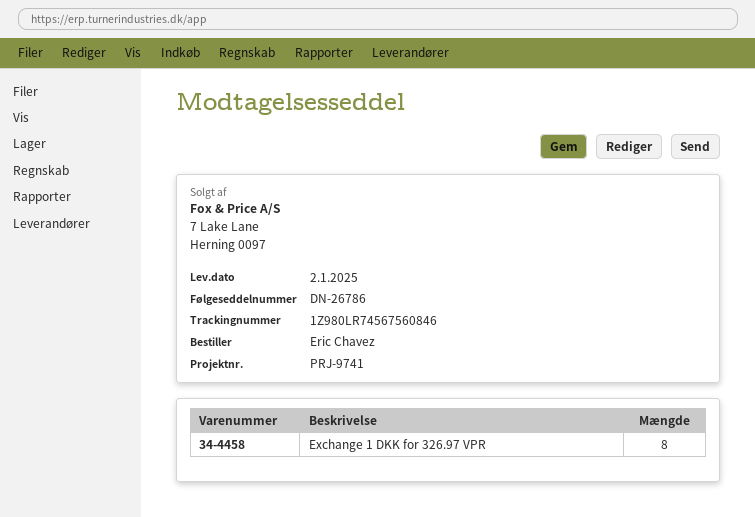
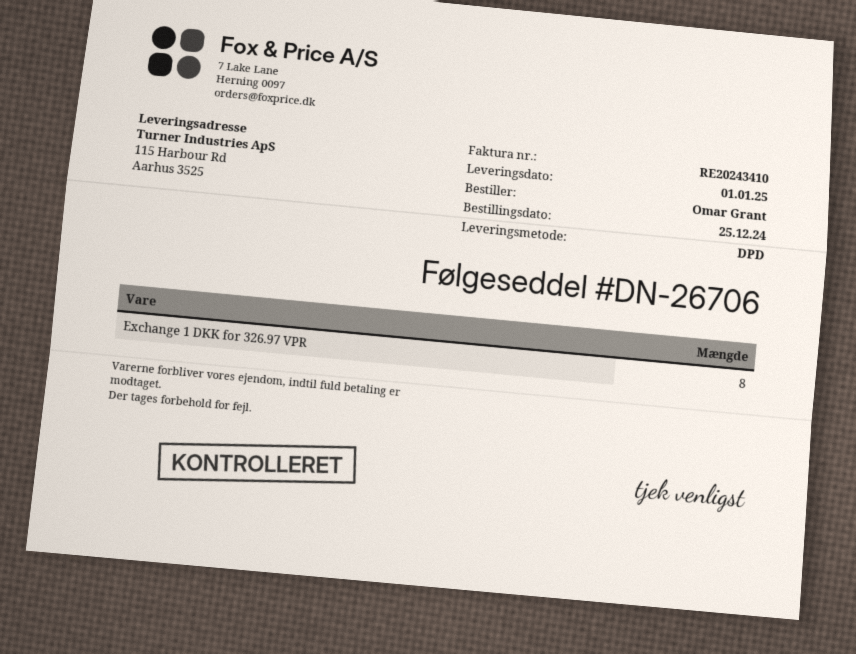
delivery note number: DN-26786 -> DN-26706
delivery date: 2025-01-02 -> 2025-01-01
ordered by: Eric Chavez -> Omar Grant

